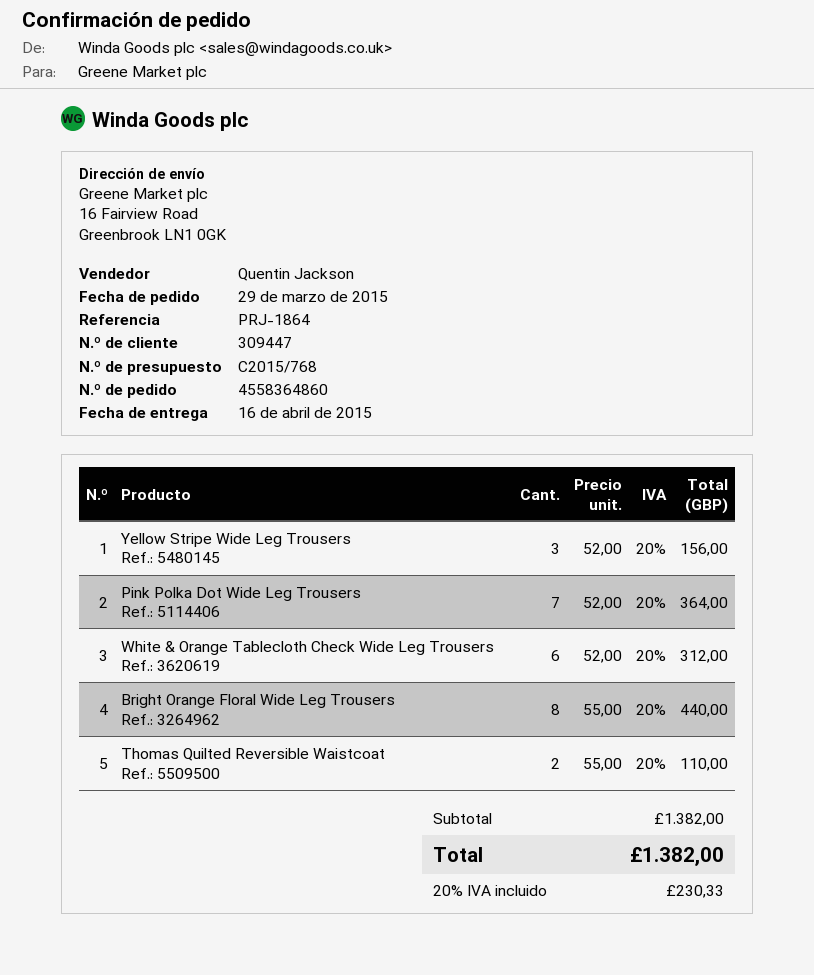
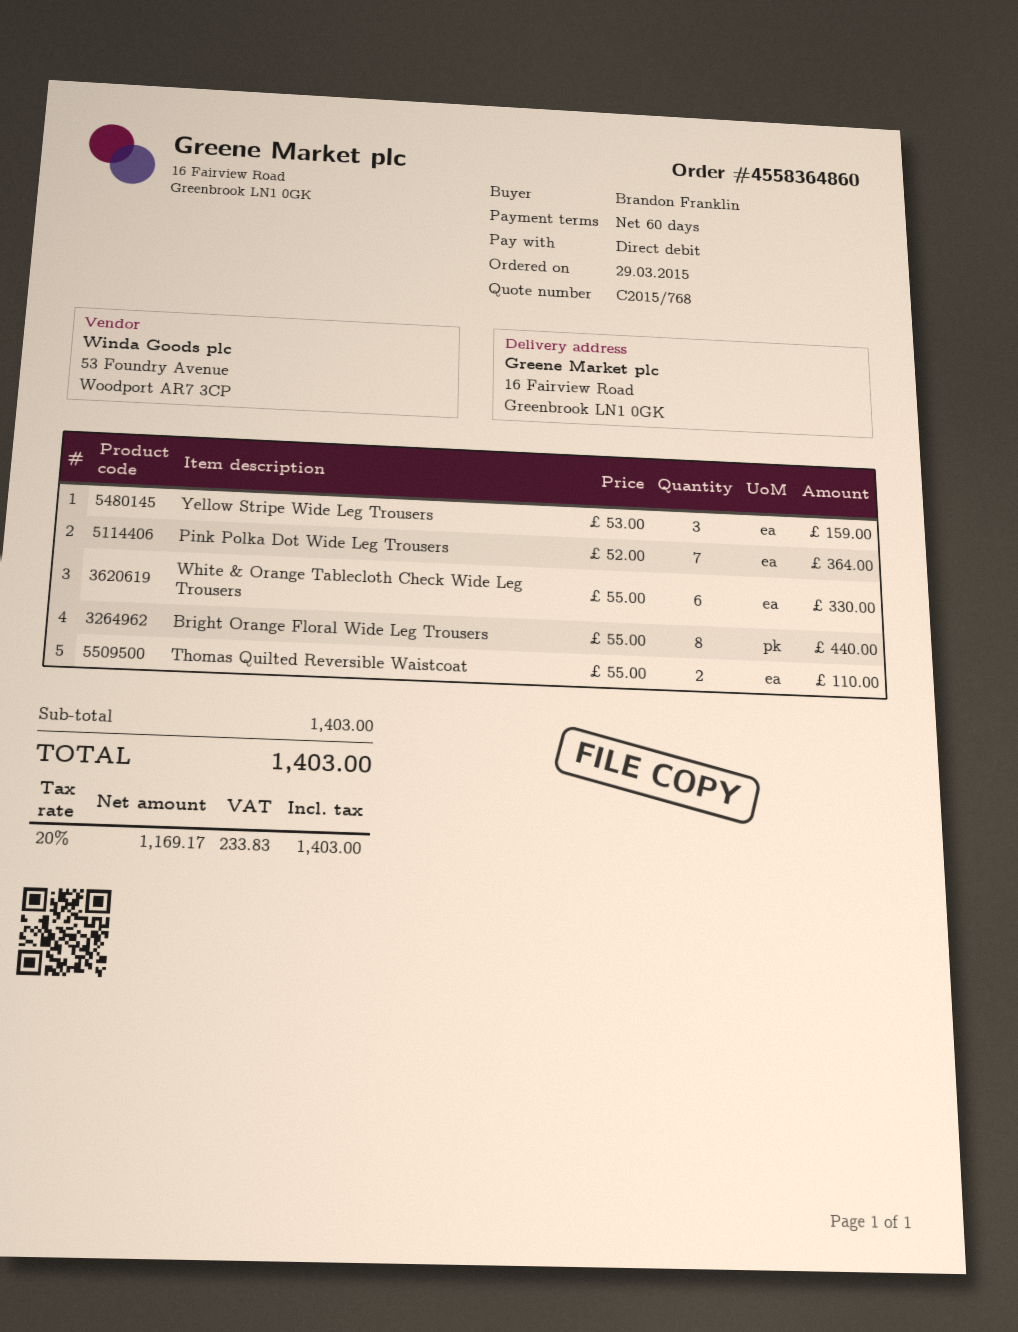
Yellow Stripe Wide Leg Trousers: 3 x 52.00 = 156.00 -> 3 x 53.00 = 159.00
White & Orange Tablecloth Check Wide Leg Trousers: 6 x 52.00 = 312.00 -> 6 x 55.00 = 330.00
subtotal: 1382.00 -> 1403.00
tax: 20% = 230.33 -> 20% = 233.83
total: 1382.00 -> 1403.00

